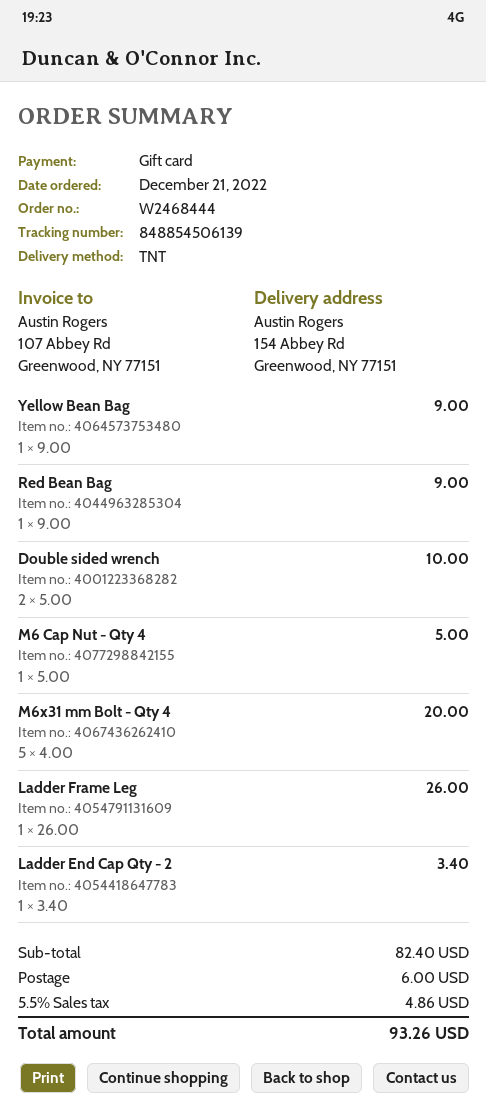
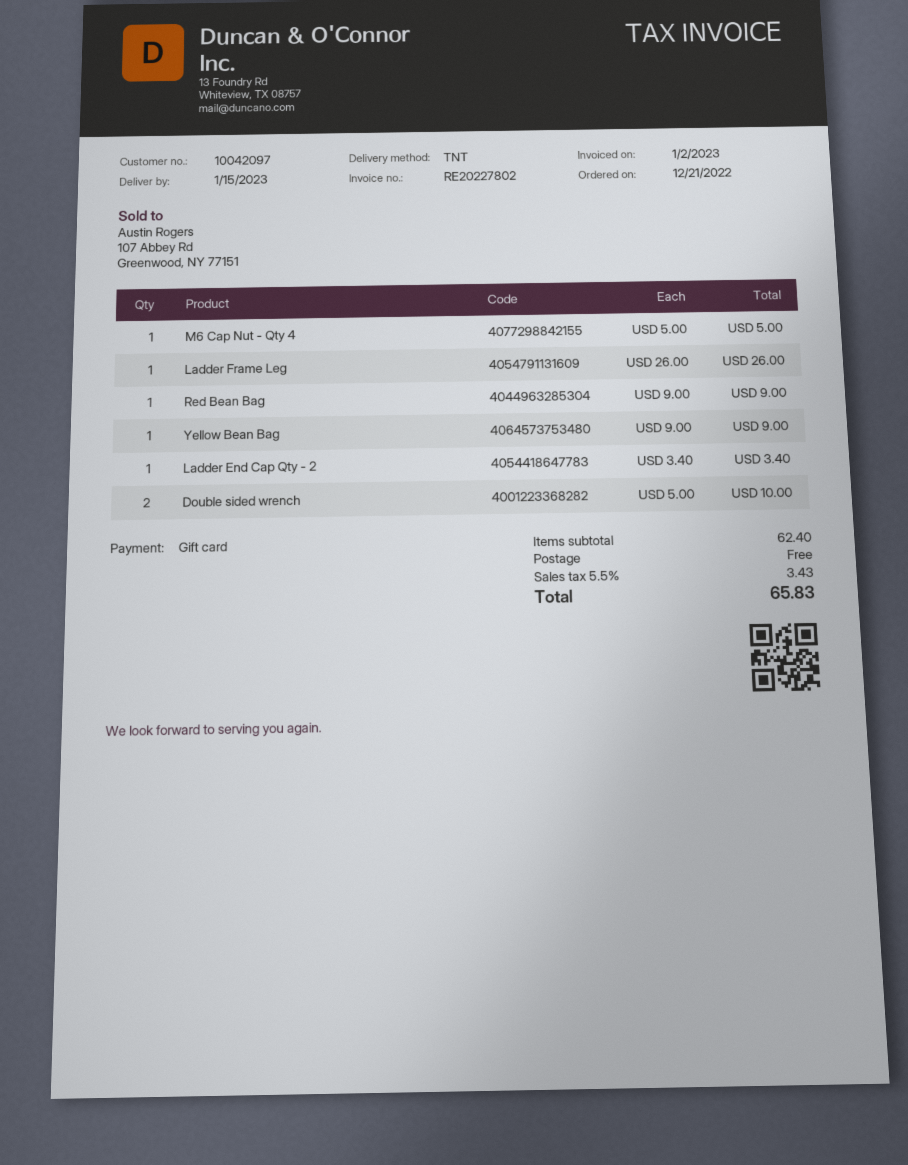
M6x31 mm Bolt - Qty 4: 5 x 4.00 = 20.00 -> none
subtotal: 82.40 -> 62.40
shipping: 6.00 -> 0.00
tax: 5.5% = 4.86 -> 5.5% = 3.43
total: 93.26 -> 65.83

